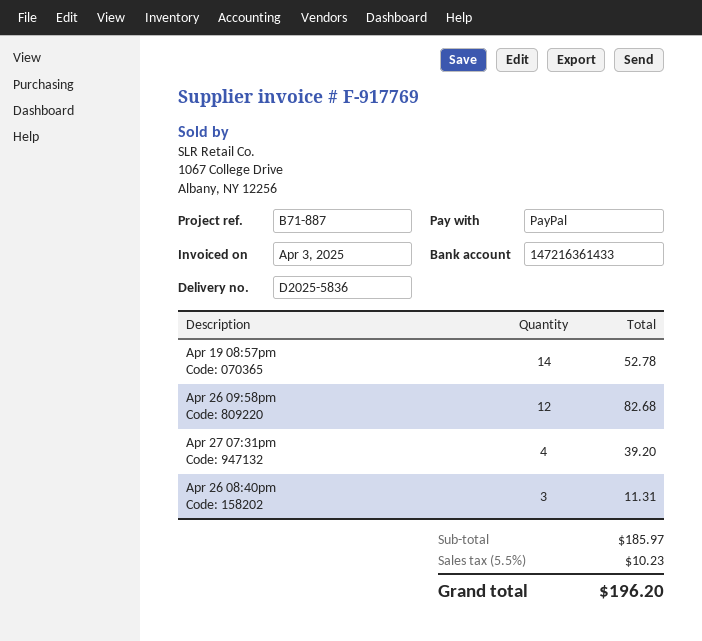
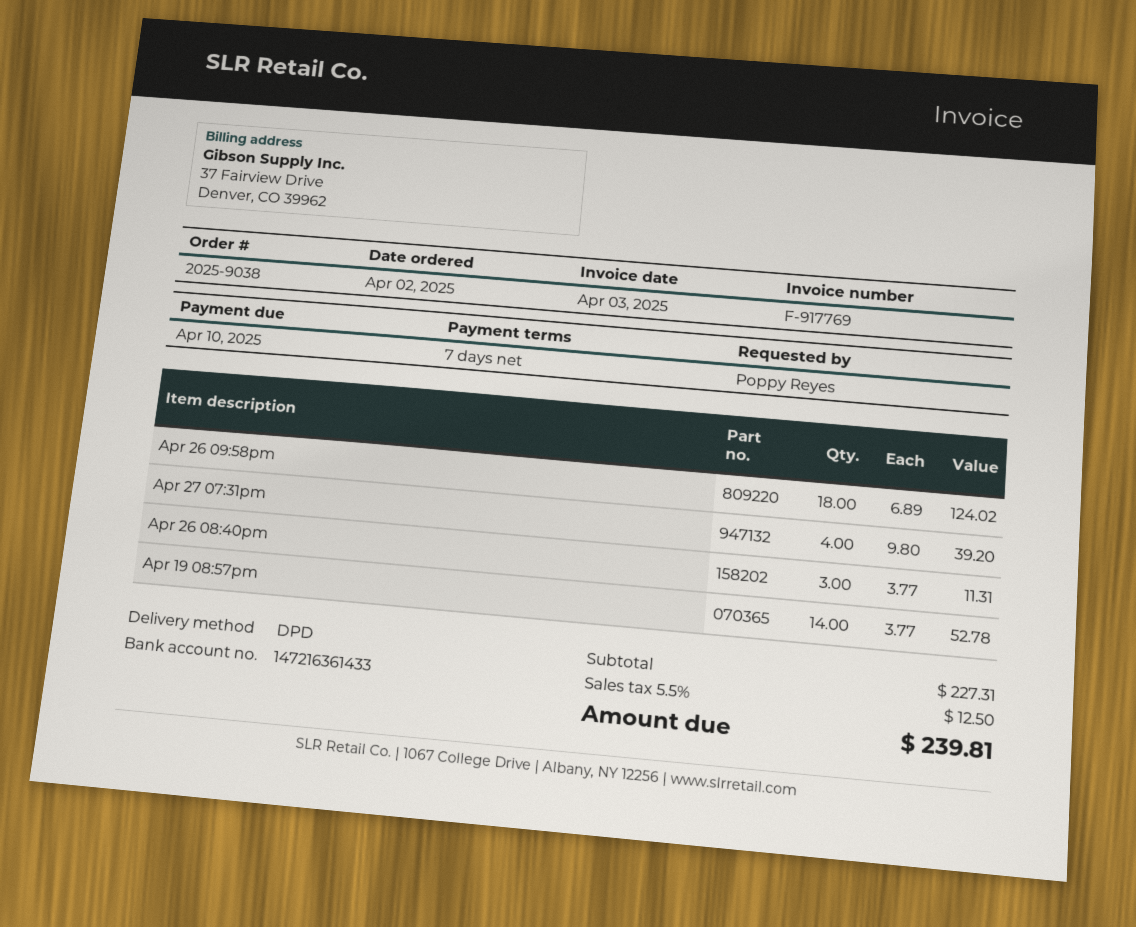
Apr 26 09:58pm: 12 for 82.68 -> 18 for 124.02
subtotal: 185.97 -> 227.31
tax: 5.5% = 10.23 -> 5.5% = 12.50
total: 196.20 -> 239.81

